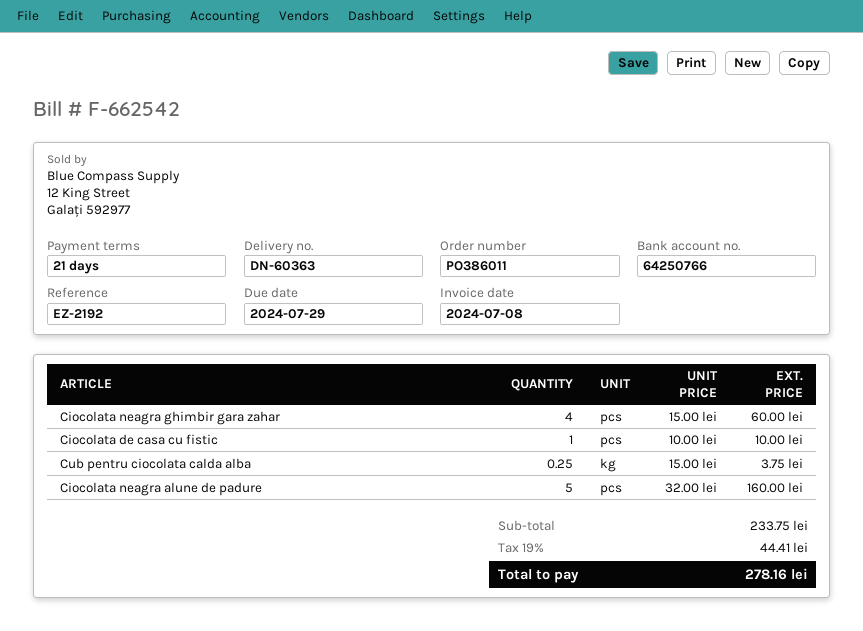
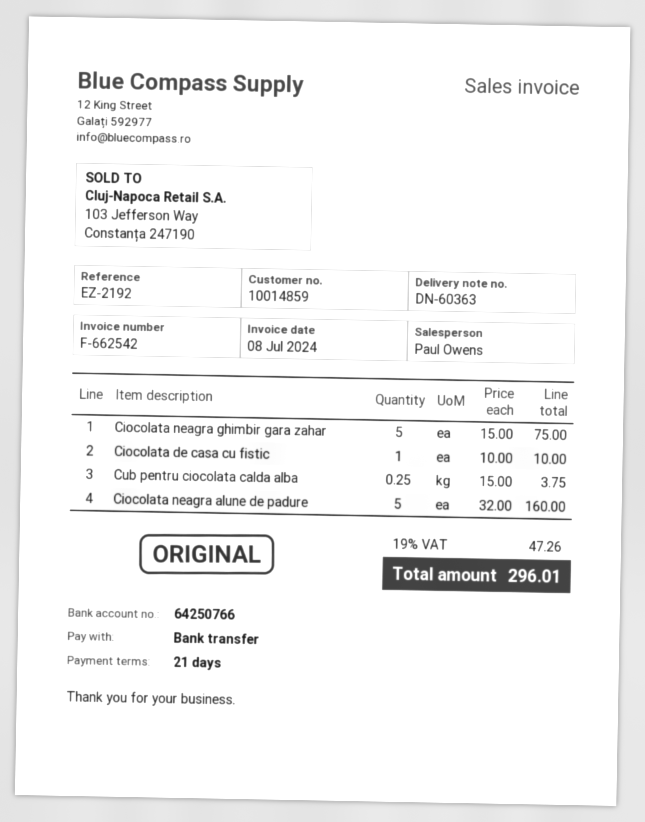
Ciocolata neagra ghimbir gara zahar: 4 x 15.00 = 60.00 -> 5 x 15.00 = 75.00
tax: 19% = 44.41 -> 19% = 47.26
total: 278.16 -> 296.01

